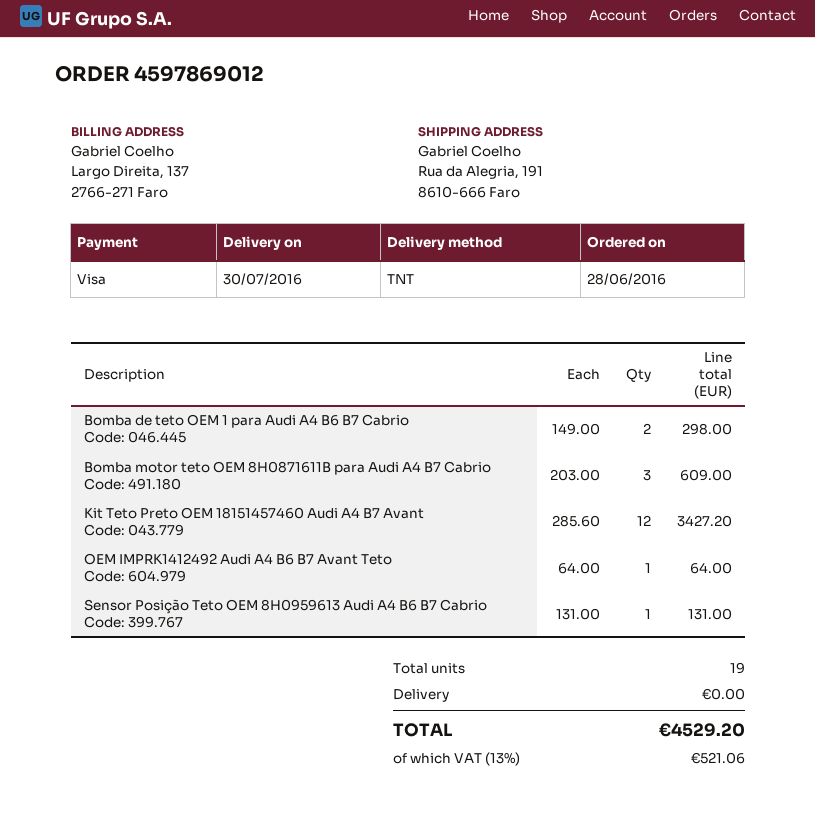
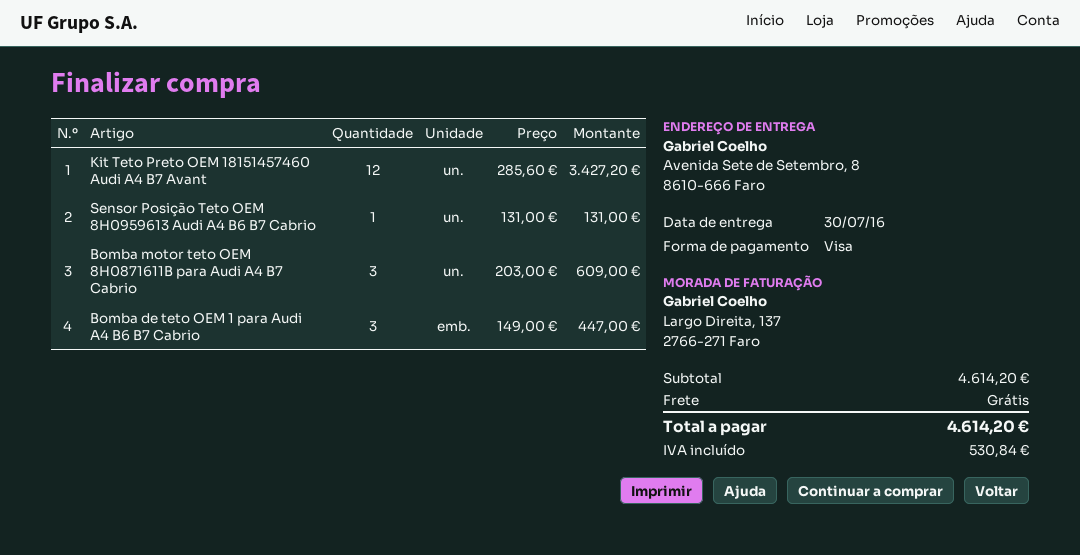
ship to: Rua da Alegria, 191, 8610-666 Faro -> Avenida Sete de Setembro, 8, 8610-666 Faro
Bomba de teto OEM 1 para Audi A4 B6 B7 Cabrio: 2 x 149.00 = 298.00 -> 3 x 149.00 = 447.00
OEM IMPRK1412492 Audi A4 B6 B7 Avant Teto: 1 x 64.00 = 64.00 -> none
tax: 521.06 -> 530.84
total: 4529.20 -> 4614.20

